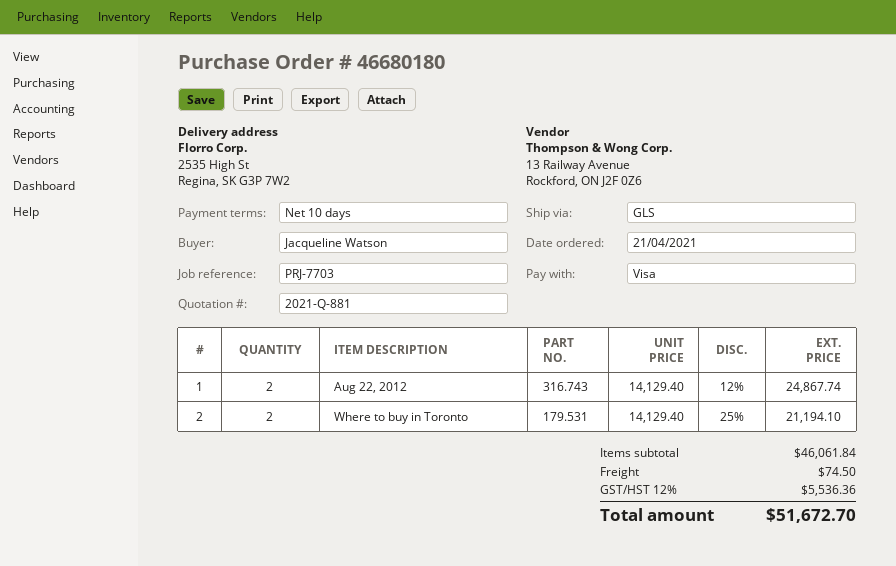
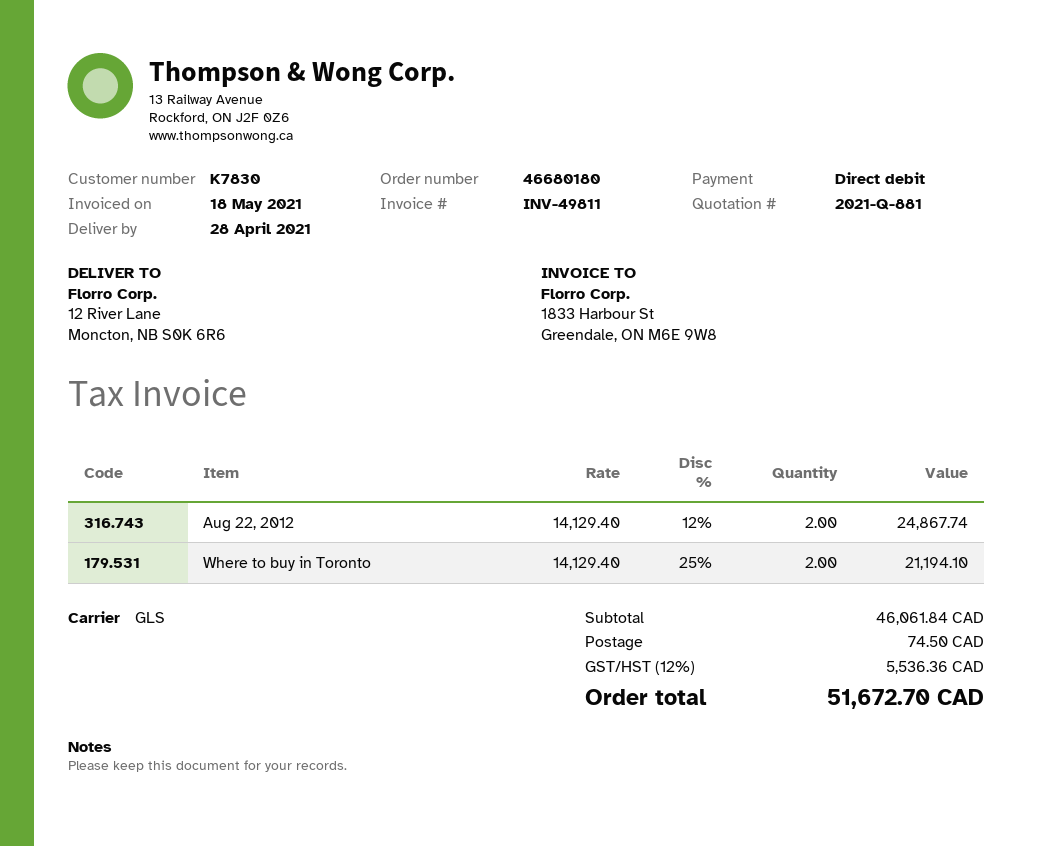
payment method: Visa -> direct debit
ship to: 2535 High St, Regina, SK G3P 7W2 -> 12 River Lane, Moncton, NB S0K 6R6

